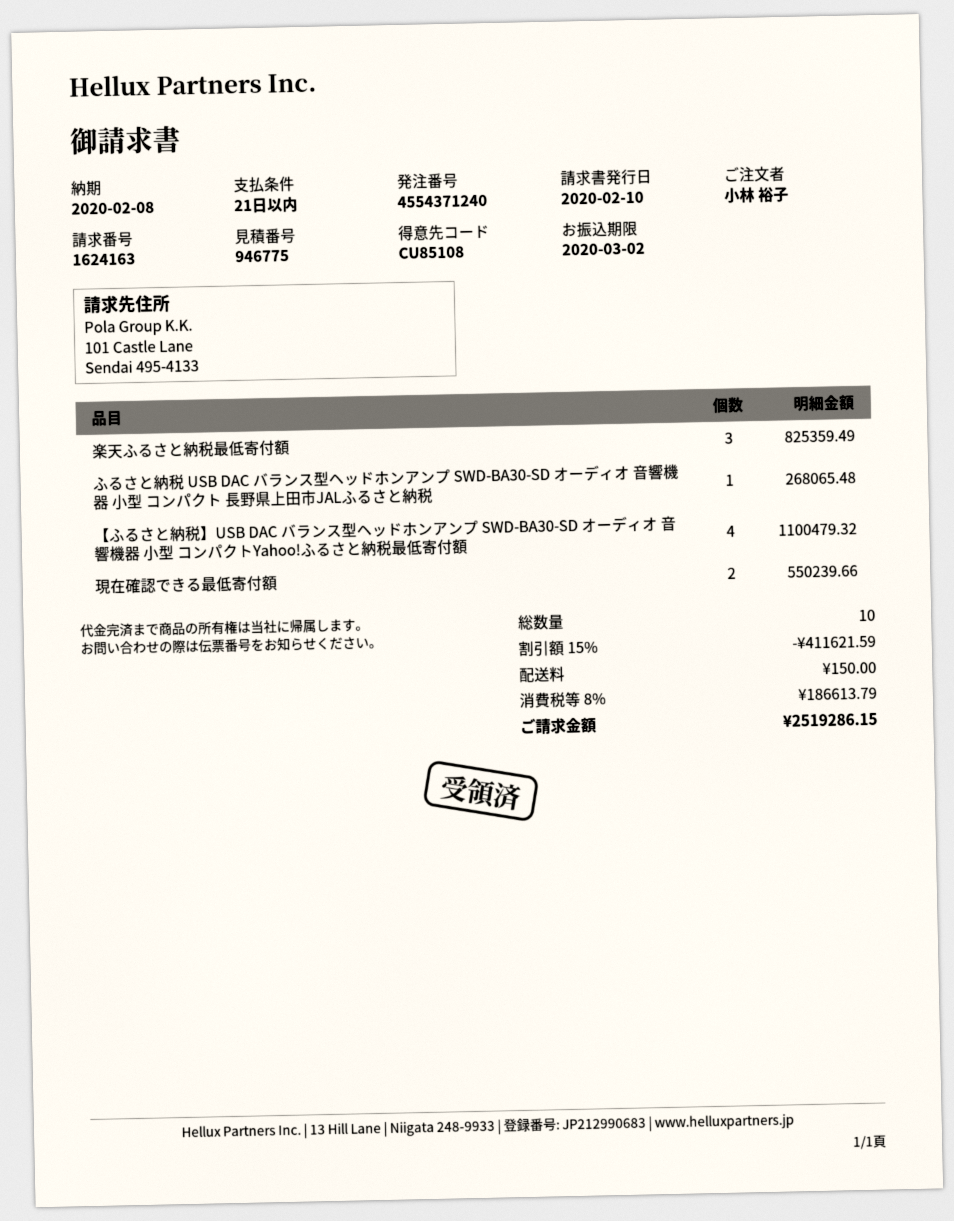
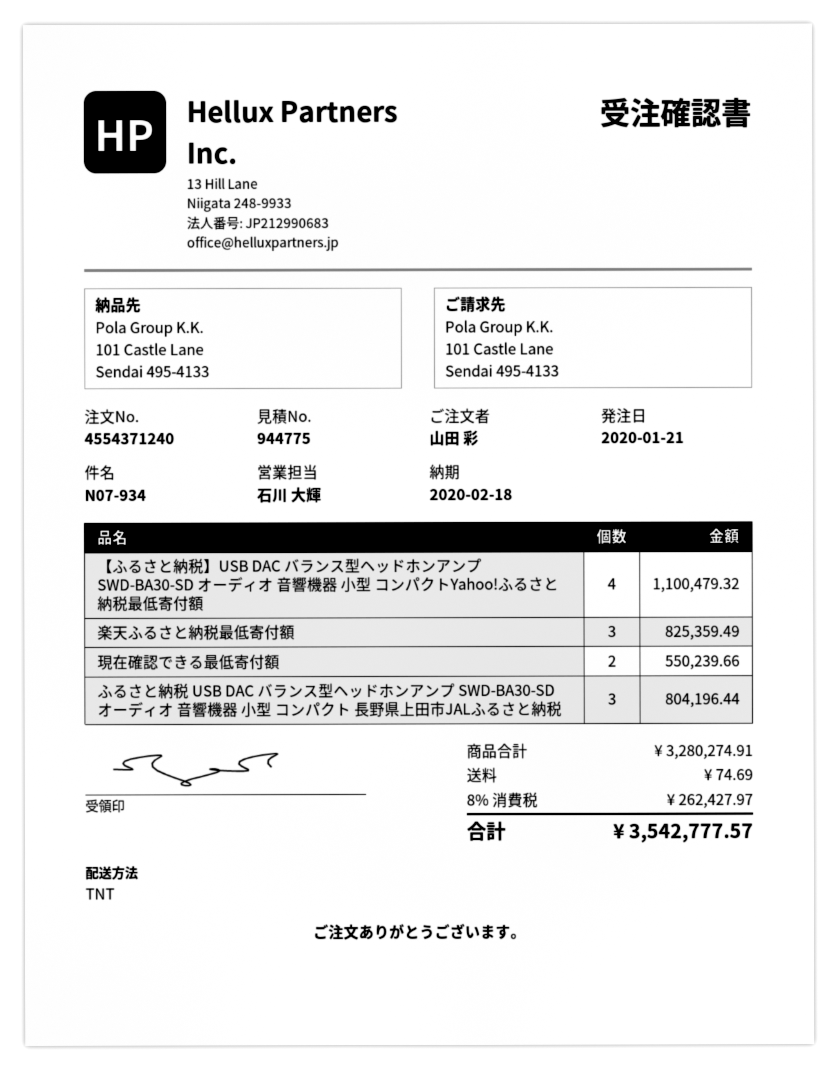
quote number: 946775 -> 944775
delivery date: 2020-02-08 -> 2020-02-18
ordered by: 小林 裕子 -> 山田 彩
ふるさと納税 USB DAC バランス型ヘッドホンアンプ SWD-BA30-SD オーディオ 音響機器 小型 コンパクト 長野県上田市JALふるさと納税: 1 for 268065.48 -> 3 for 804196.44
discount: 15% = 411621.59 -> none
shipping: 150.00 -> 74.69
tax: 8% = 186613.79 -> 8% = 262427.97
total: 2519286.15 -> 3542777.57

